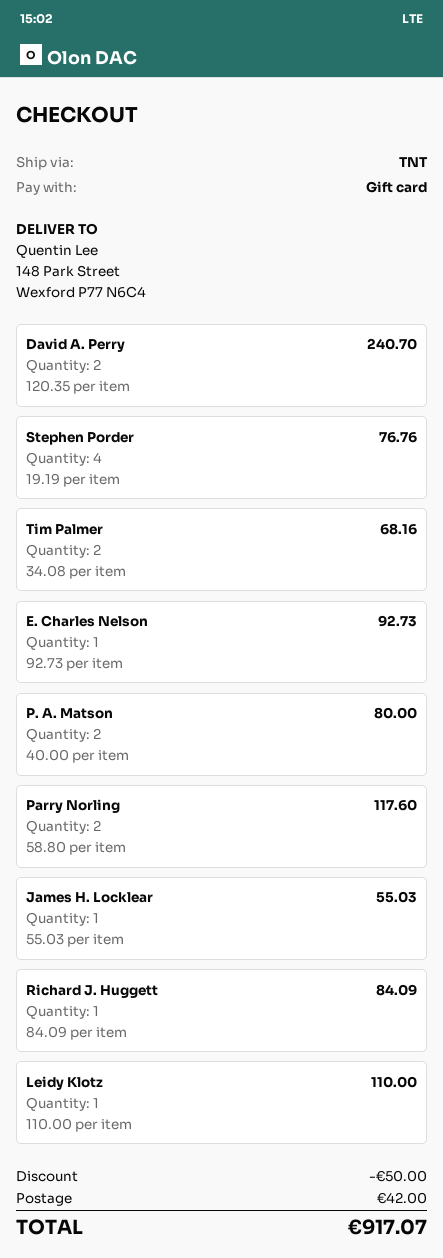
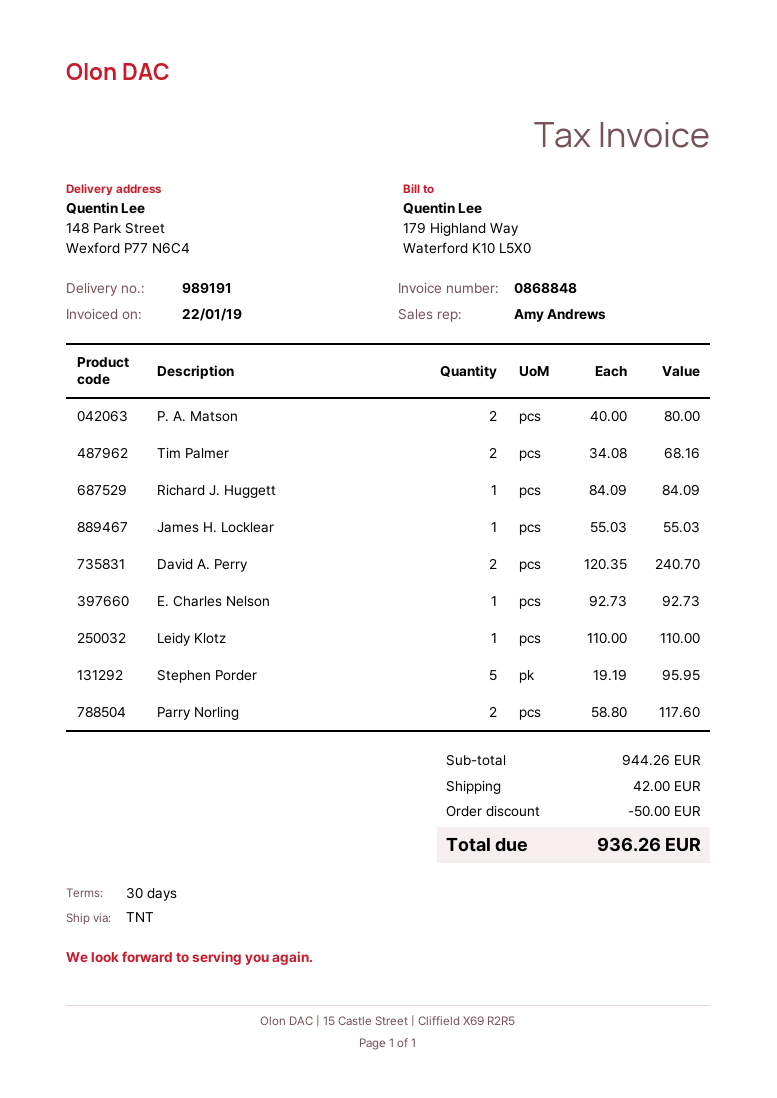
Stephen Porder: 4 x 19.19 = 76.76 -> 5 x 19.19 = 95.95
total: 917.07 -> 936.26

